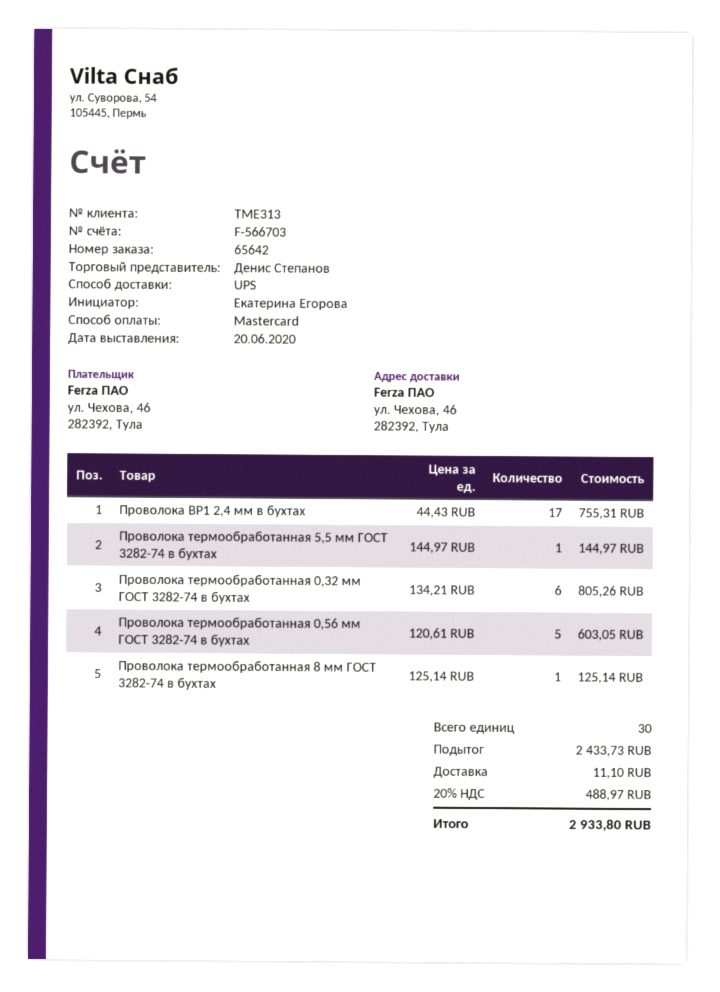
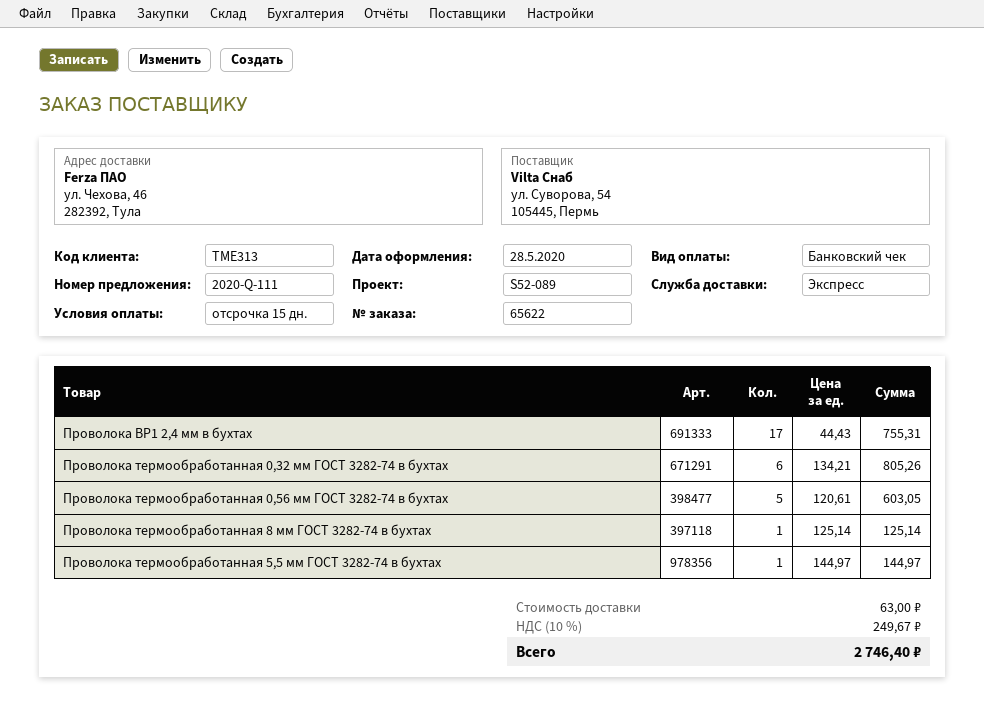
order number: 65642 -> 65622
payment method: Mastercard -> cheque
shipping method: UPS -> express
shipping: 11.10 -> 63.00
tax: 20% = 488.97 -> 10% = 249.67
total: 2933.80 -> 2746.40

